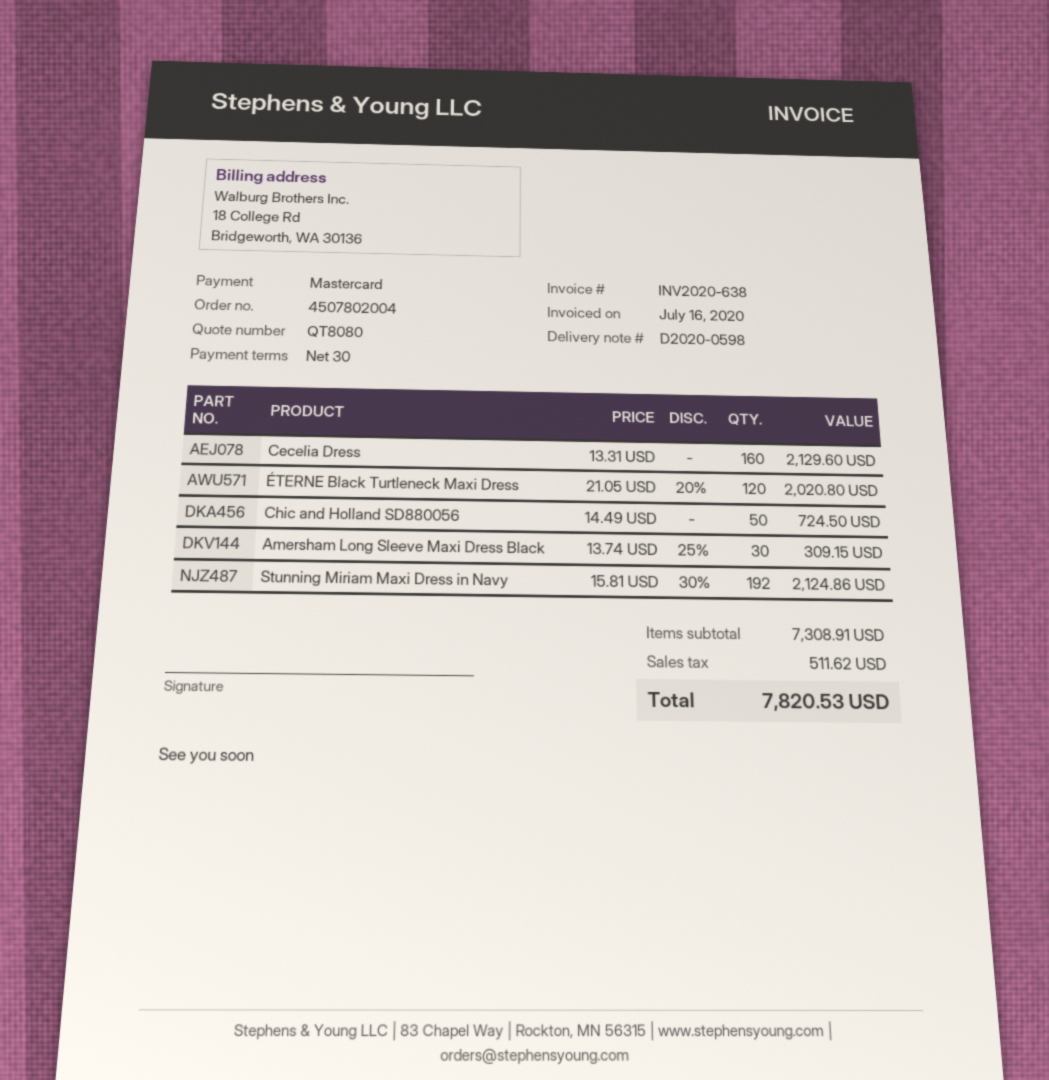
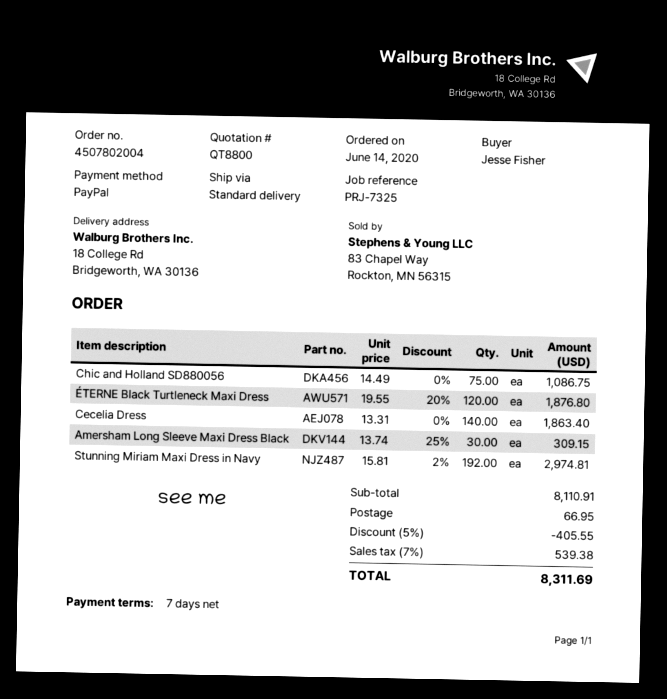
quote number: QT8080 -> QT8800
payment terms: 30 days -> 7 days
payment method: Mastercard -> PayPal
Cecelia Dress: 160 x 13.31 = 2129.60 -> 140 x 13.31 = 1863.40
ÉTERNE Black Turtleneck Maxi Dress: 120 x 21.05 - 20% = 2020.80 -> 120 x 19.55 - 20% = 1876.80
Chic and Holland SD880056: 50 x 14.49 = 724.50 -> 75 x 14.49 = 1086.75
Stunning Miriam Maxi Dress in Navy: 192 x 15.81 - 30% = 2124.86 -> 192 x 15.81 - 2% = 2974.81
subtotal: 7308.91 -> 8110.91
discount: none -> 5% = 405.55
shipping: none -> 66.95
tax: 511.62 -> 539.38
total: 7820.53 -> 8311.69

